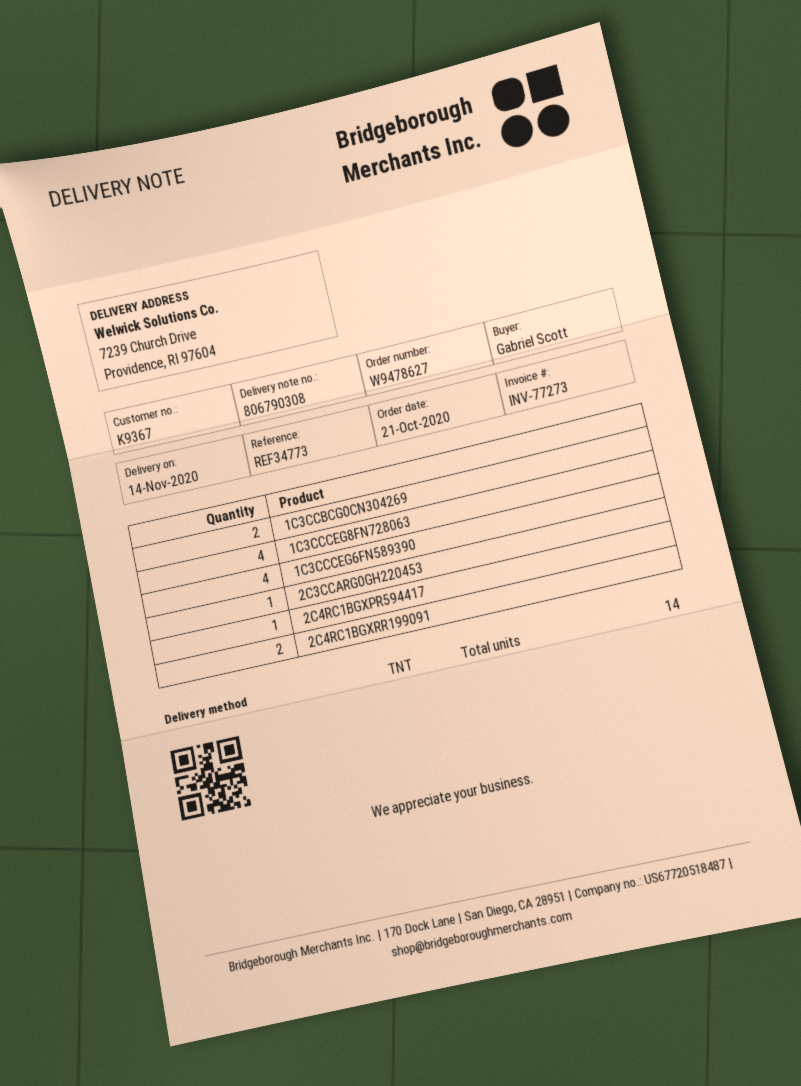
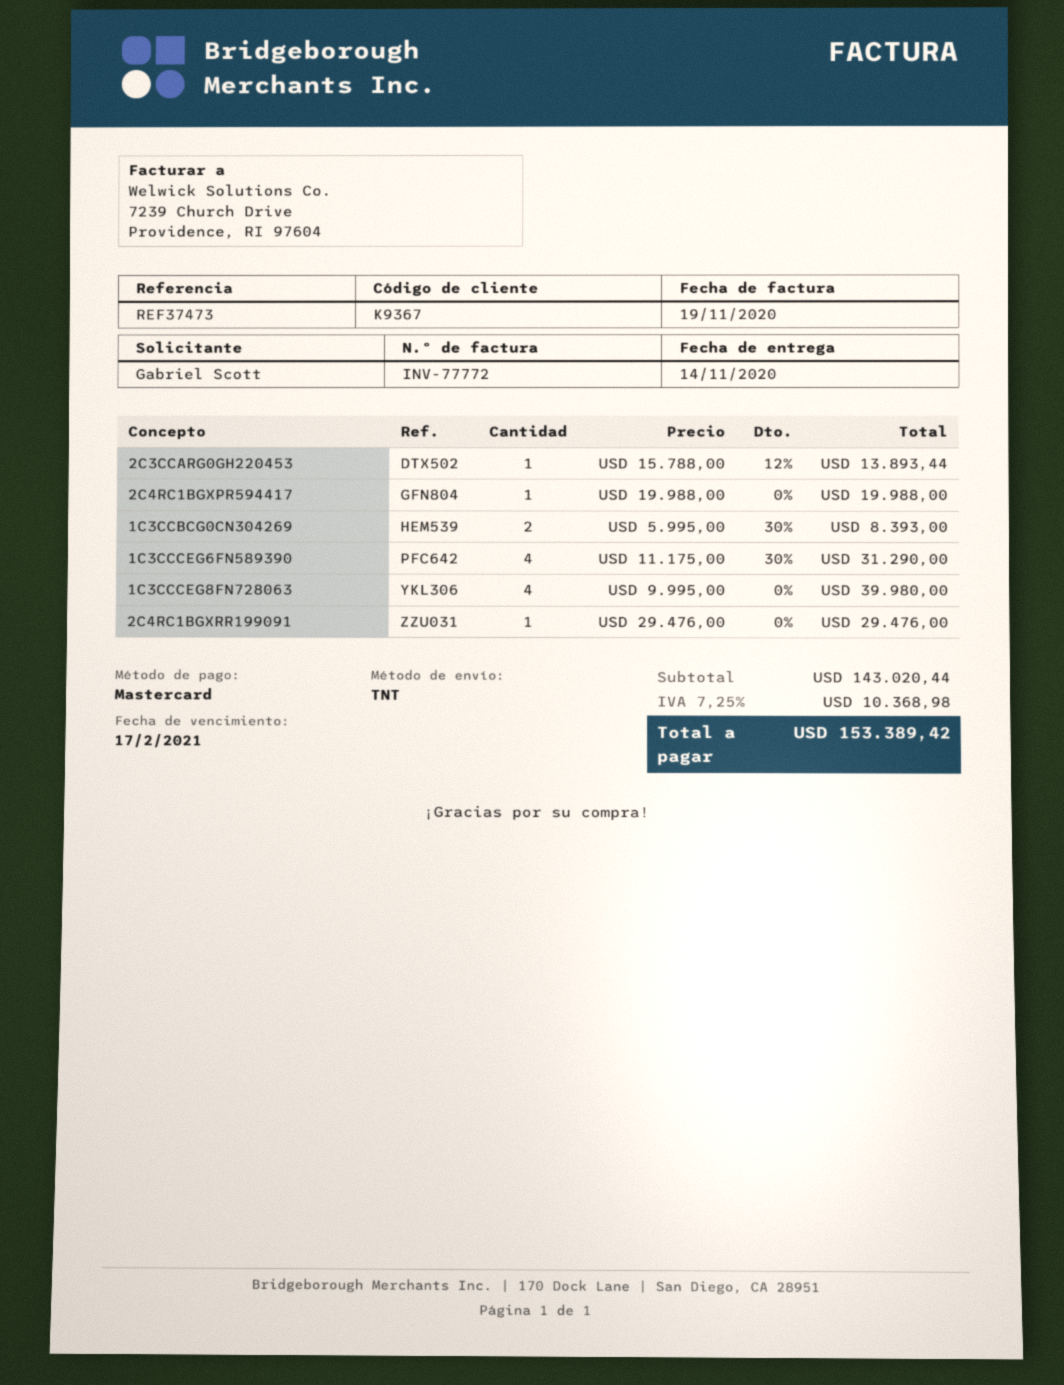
invoice number: INV-77273 -> INV-77772
reference: REF34773 -> REF37473
2C4RC1BGXRR199091: 2 -> 1

